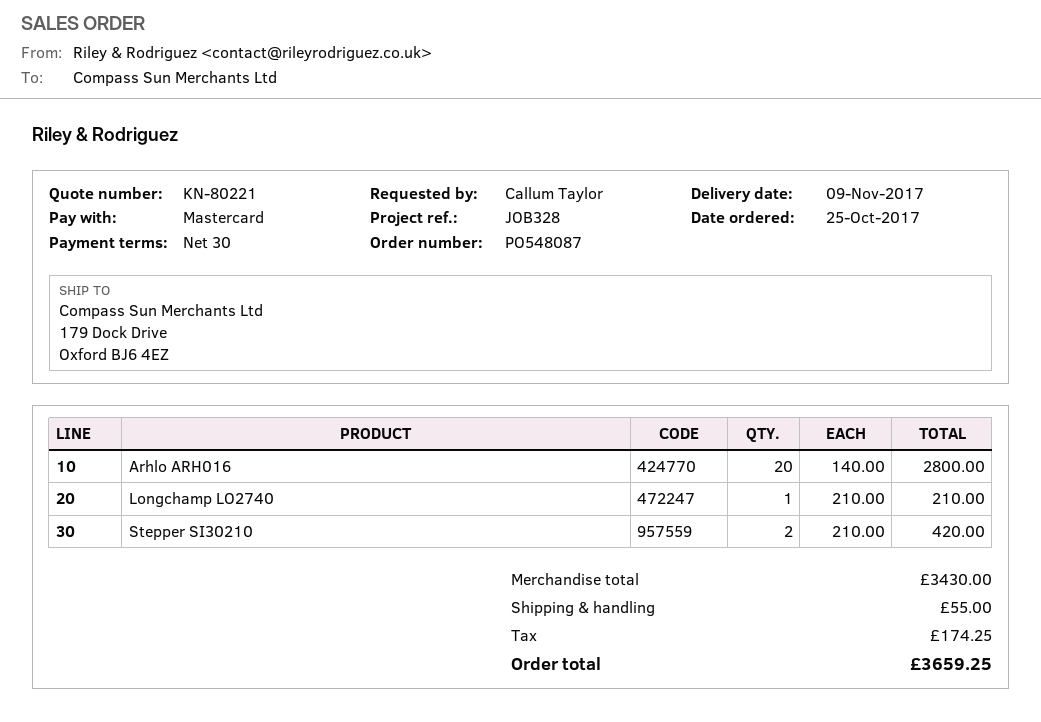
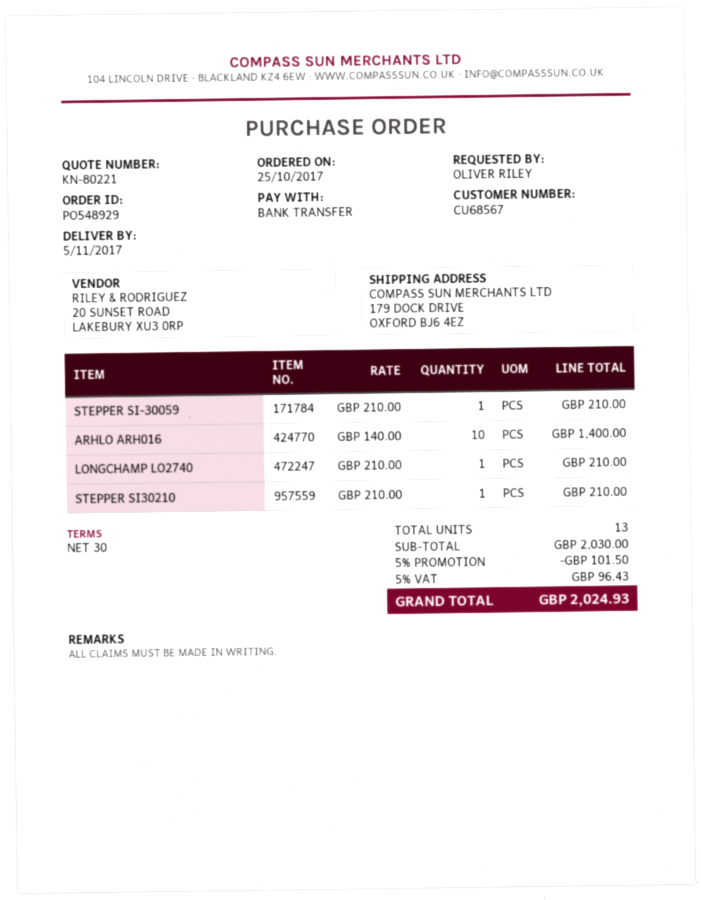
order number: PO548087 -> PO548929
delivery date: 2017-11-09 -> 2017-11-05
ordered by: Callum Taylor -> OLIVER RILEY
payment method: Mastercard -> bank transfer
Arhlo ARH016: 20 x 140.00 = 2800.00 -> 10 x 140.00 = 1400.00
Stepper SI30210: 2 x 210.00 = 420.00 -> 1 x 210.00 = 210.00
STEPPER SI-30059: none -> 1 x 210.00 = 210.00
subtotal: 3430.00 -> 2030.00
discount: none -> 5% = 101.50
shipping: 55.00 -> none
tax: 174.25 -> 96.43
total: 3659.25 -> 2024.93

